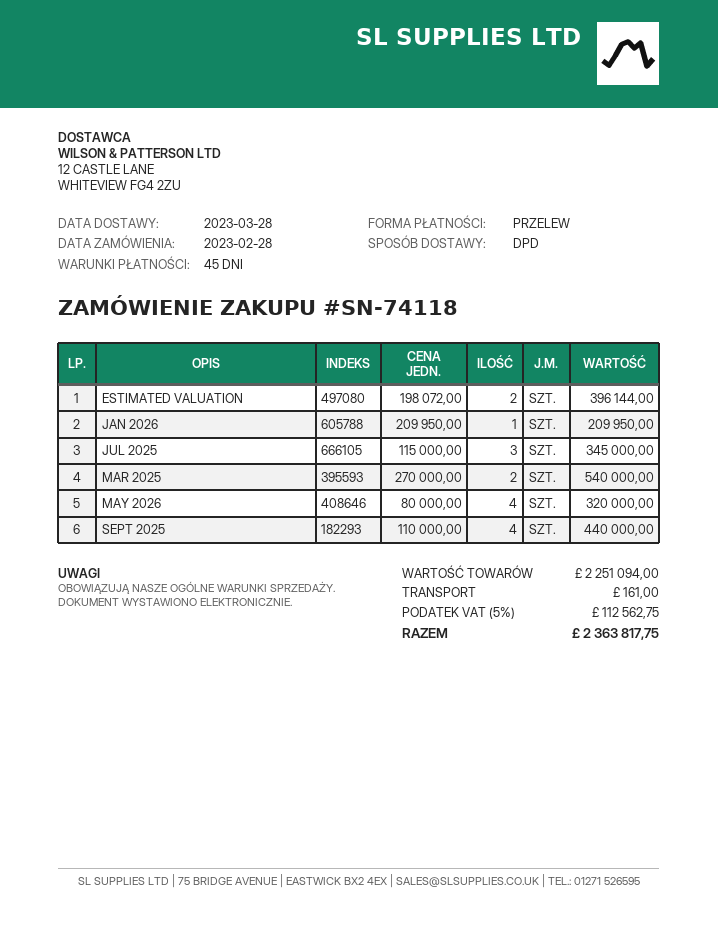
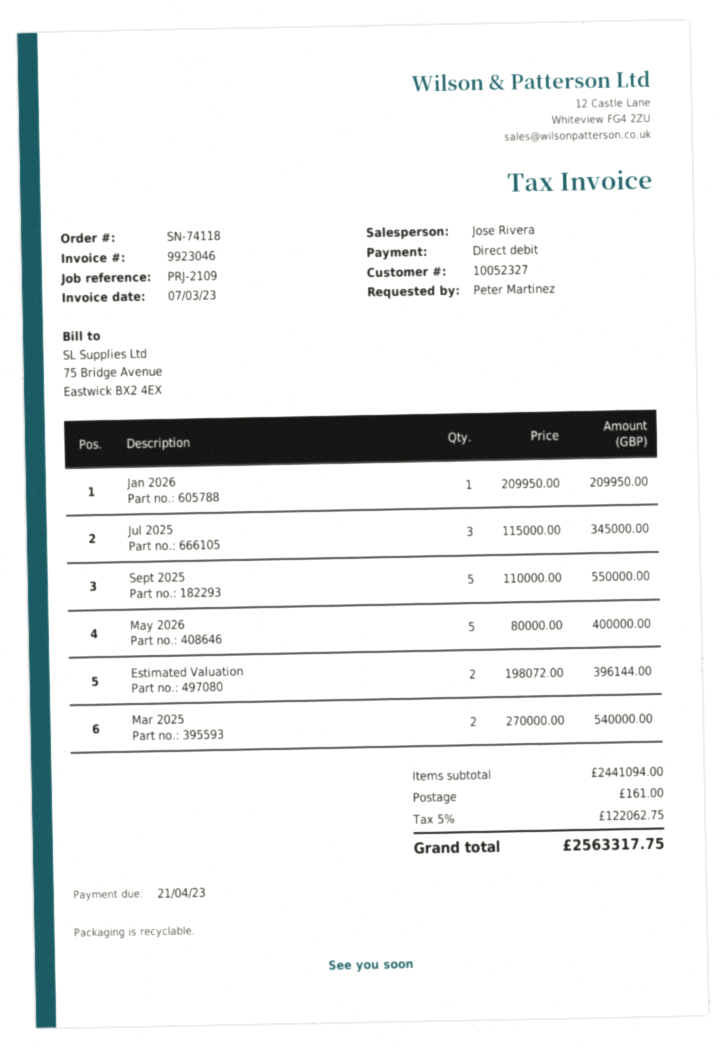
payment method: bank transfer -> direct debit
MAY 2026: 4 x 80000.00 = 320000.00 -> 5 x 80000.00 = 400000.00
SEPT 2025: 4 x 110000.00 = 440000.00 -> 5 x 110000.00 = 550000.00
subtotal: 2251094.00 -> 2441094.00
tax: 5% = 112562.75 -> 5% = 122062.75
total: 2363817.75 -> 2563317.75

